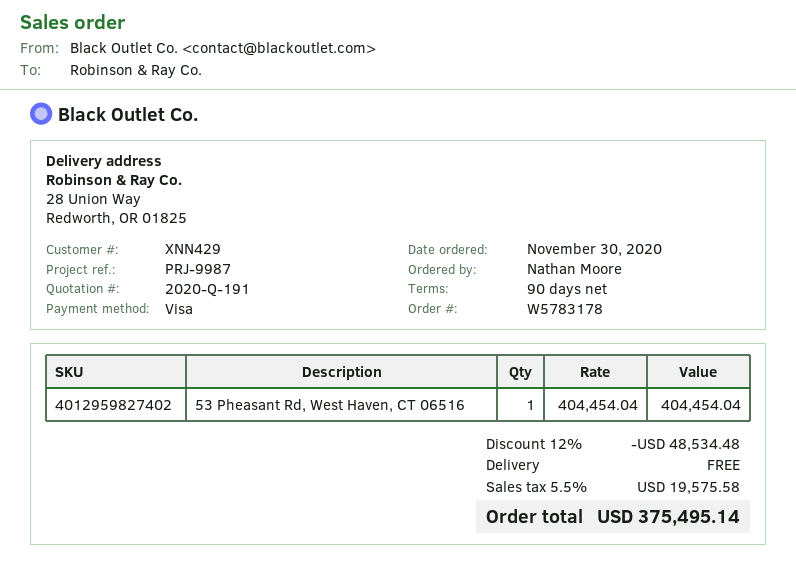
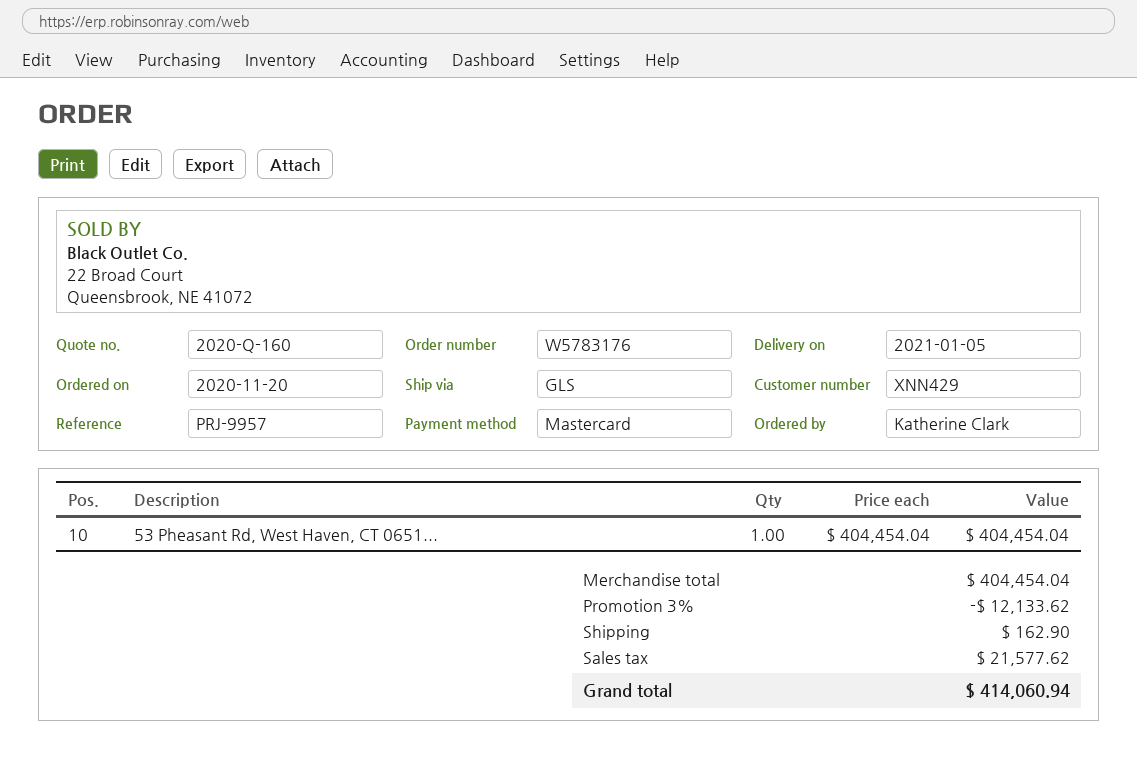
quote number: 2020-Q-191 -> 2020-Q-160
order number: W5783178 -> W5783176
order date: 2020-11-30 -> 2020-11-20
reference: PRJ-9987 -> PRJ-9957
ordered by: Nathan Moore -> Katherine Clark
payment method: Visa -> Mastercard
discount: 12% = 48534.48 -> 3% = 12133.62
shipping: 0.00 -> 162.90
tax: 19575.58 -> 21577.62
total: 375495.14 -> 414060.94

